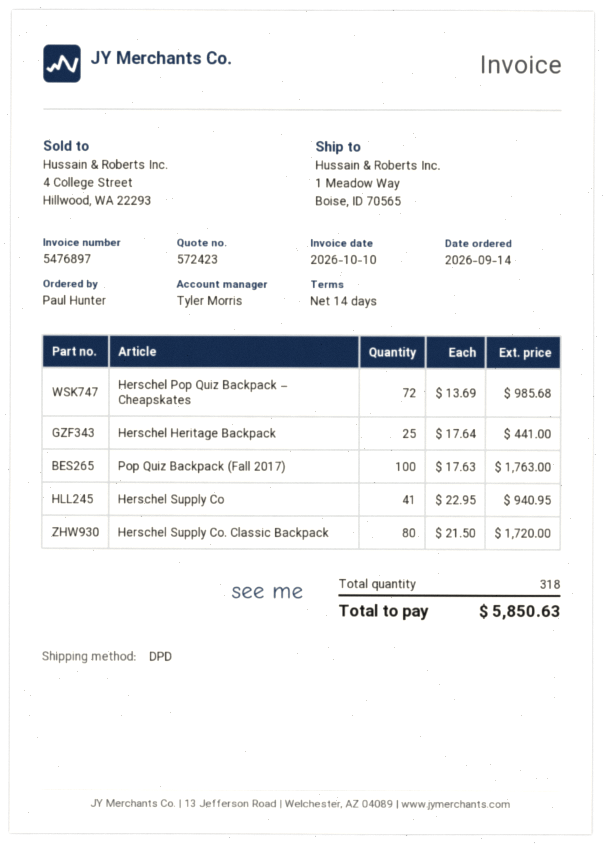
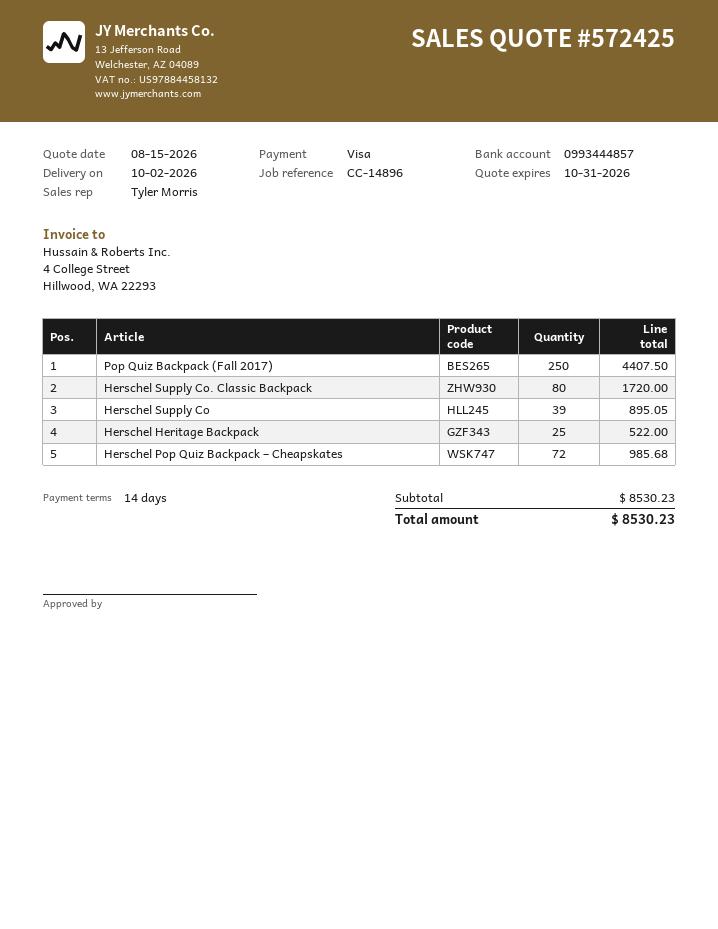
quote number: 572423 -> 572425
Herschel Heritage Backpack: 25 for 441.00 -> 25 for 522.00
Pop Quiz Backpack (Fall 2017): 100 for 1763.00 -> 250 for 4407.50
Herschel Supply Co: 41 for 940.95 -> 39 for 895.05
total: 5850.63 -> 8530.23

